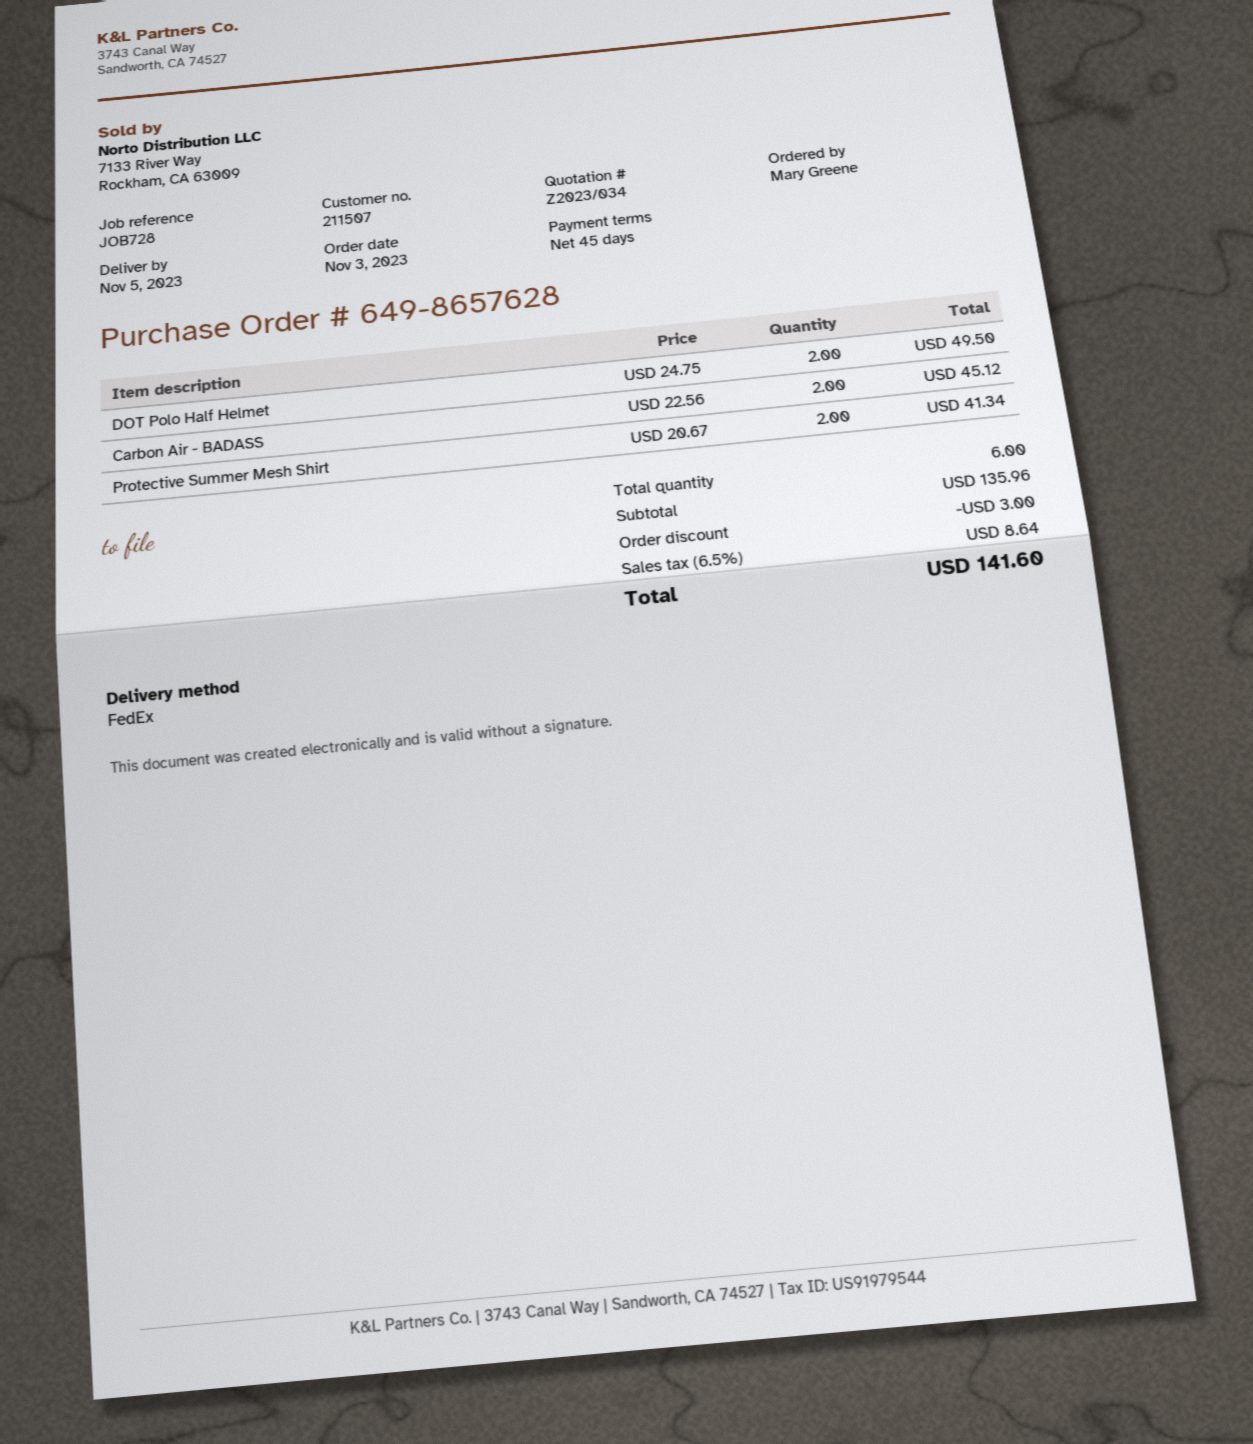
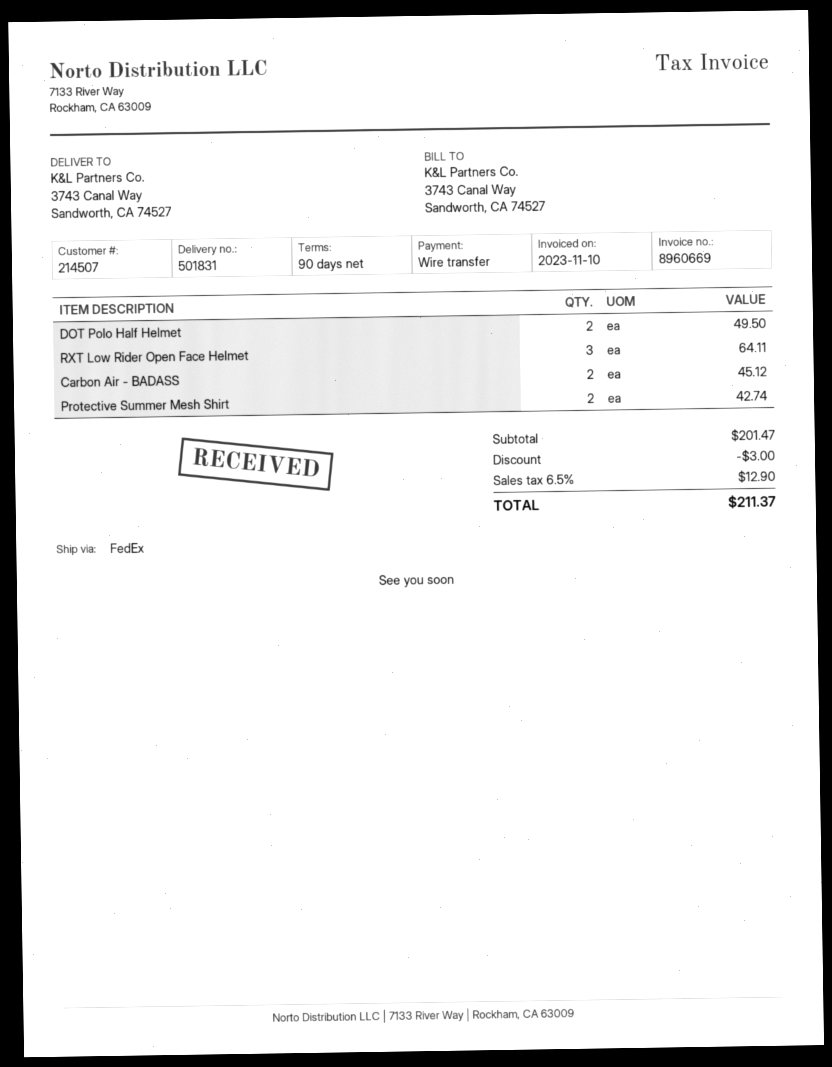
payment terms: 45 days -> 90 days
customer number: 211507 -> 214507
Protective Summer Mesh Shirt: 2 for 41.34 -> 2 for 42.74
RXT Low Rider Open Face Helmet: none -> 3 for 64.11
subtotal: 135.96 -> 201.47
tax: 6.5% = 8.64 -> 6.5% = 12.90
total: 141.60 -> 211.37

